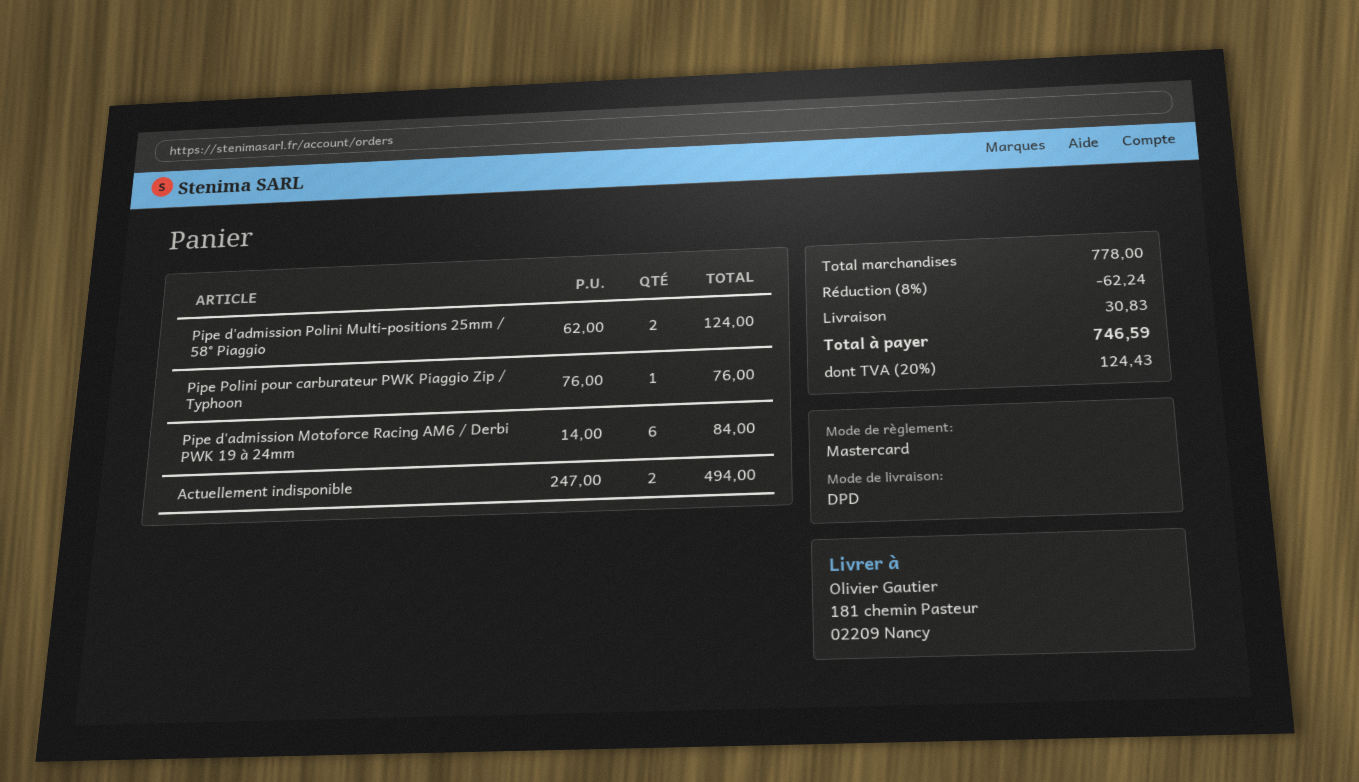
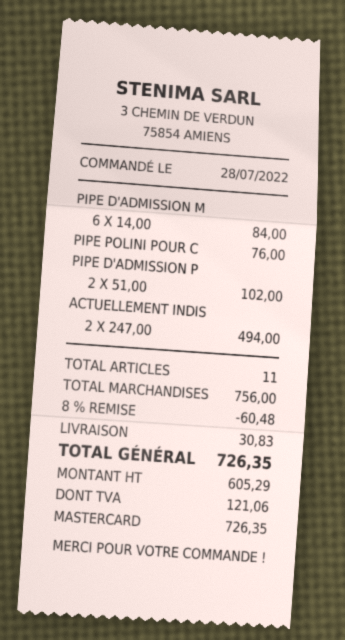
Pipe d'admission Polini Multi-positions 25mm / 58° Piaggio: 2 x 62.00 = 124.00 -> 2 x 51.00 = 102.00
subtotal: 778.00 -> 756.00
discount: 8% = 62.24 -> 8% = 60.48
tax: 124.43 -> 121.06
total: 746.59 -> 726.35

